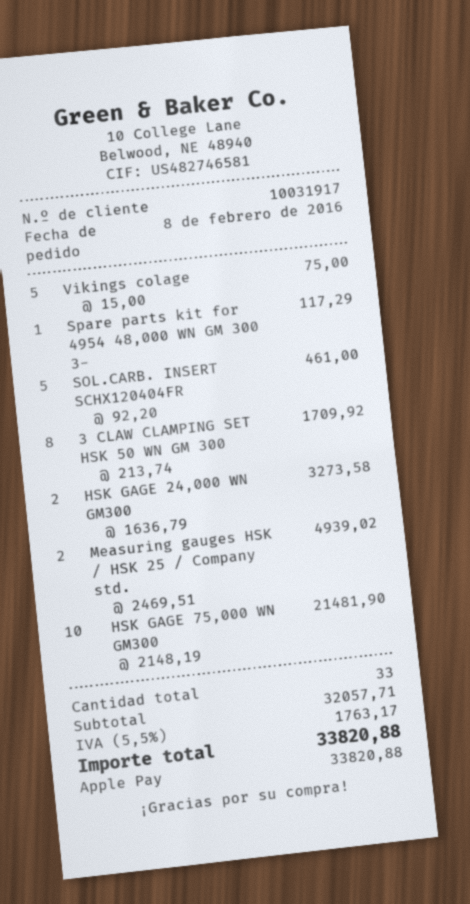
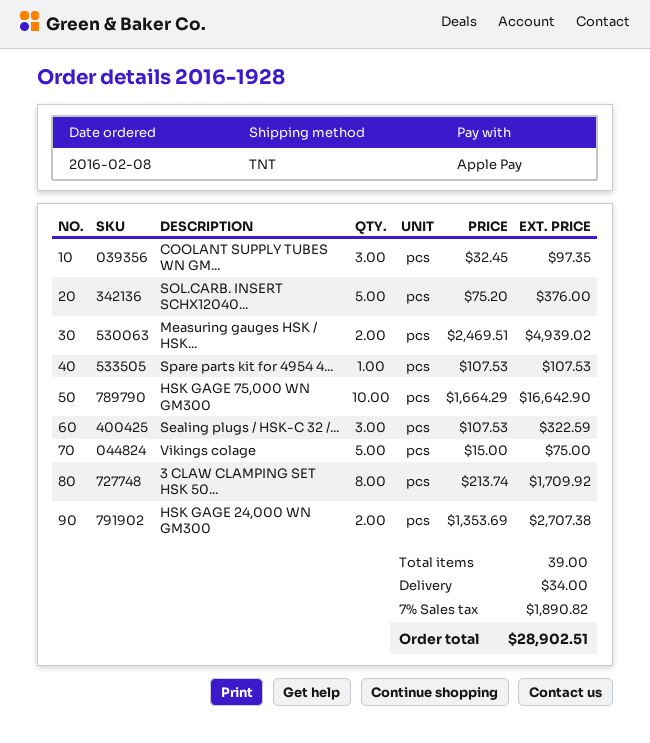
Spare parts kit for 4954 48,000 WN GM 300 3-: 1 x 117.29 = 117.29 -> 1 x 107.53 = 107.53
SOL.CARB. INSERT SCHX120404FR: 5 x 92.20 = 461.00 -> 5 x 75.20 = 376.00
HSK GAGE 24,000 WN GM300: 2 x 1636.79 = 3273.58 -> 2 x 1353.69 = 2707.38
HSK GAGE 75,000 WN GM300: 10 x 2148.19 = 21481.90 -> 10 x 1664.29 = 16642.90
COOLANT SUPPLY TUBES WN GM...: none -> 3 x 32.45 = 97.35
Sealing plugs / HSK-C 32 /...: none -> 3 x 107.53 = 322.59
total quantity: 33 -> 39
shipping: none -> 34.00
tax: 5.5% = 1763.17 -> 7% = 1890.82
total: 33820.88 -> 28902.51

